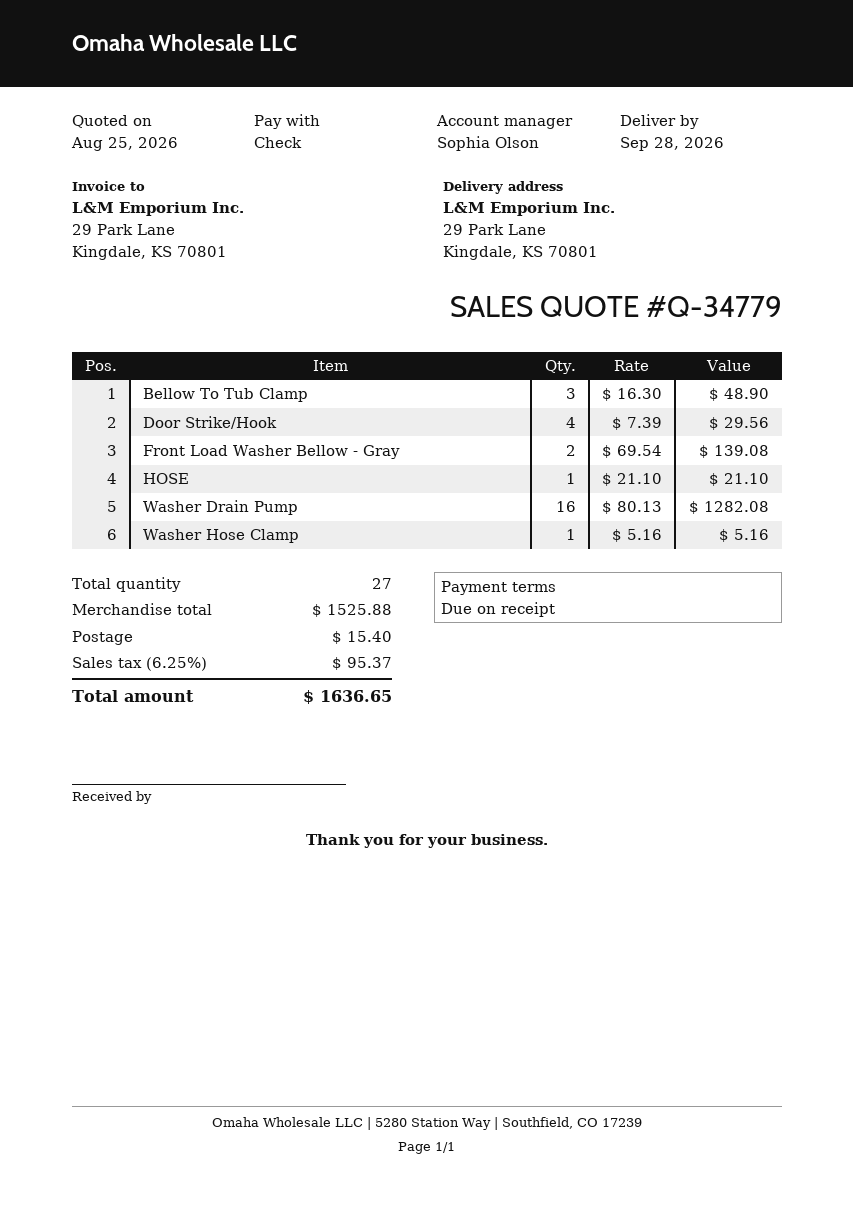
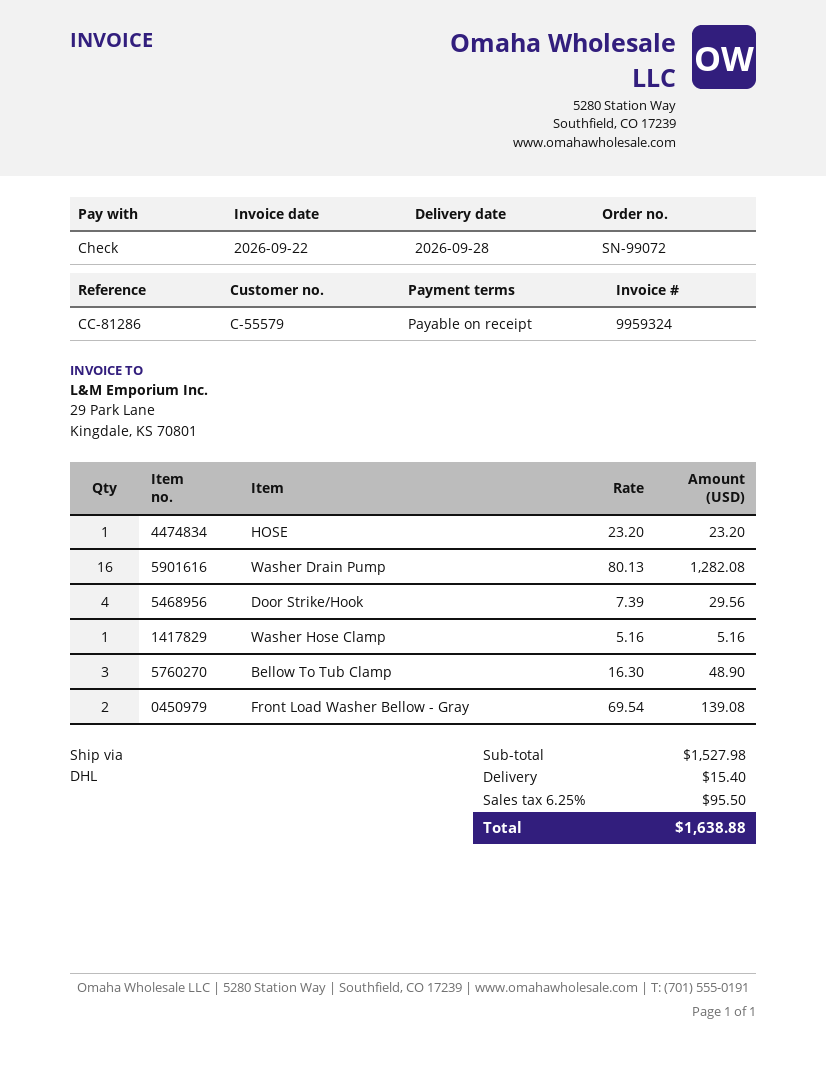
HOSE: 1 x 21.10 = 21.10 -> 1 x 23.20 = 23.20
subtotal: 1525.88 -> 1527.98
tax: 6.25% = 95.37 -> 6.25% = 95.50
total: 1636.65 -> 1638.88

